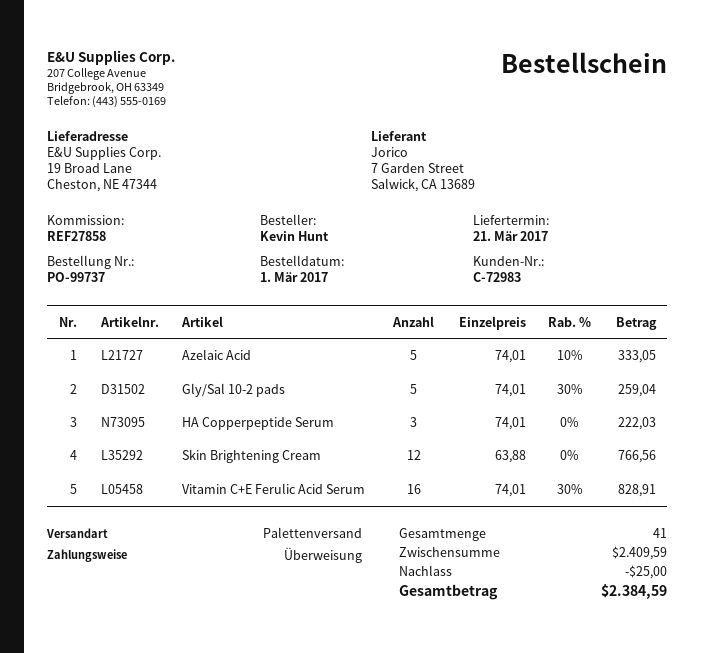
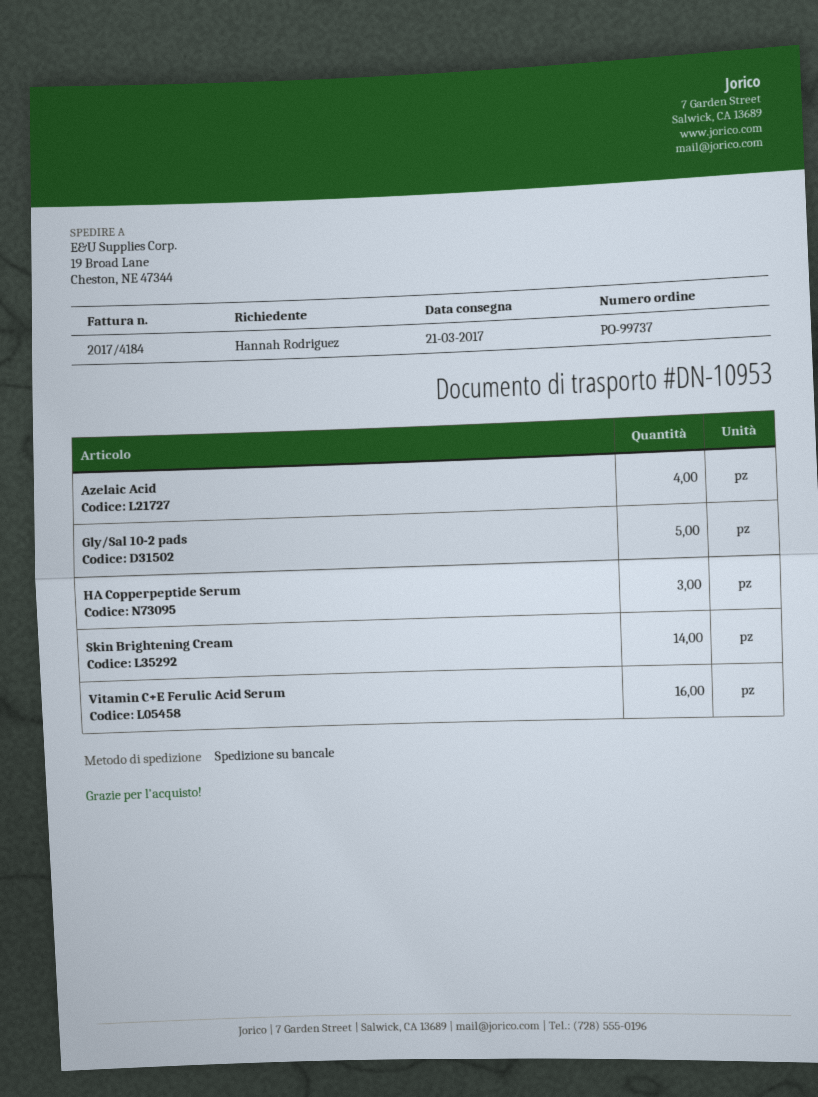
ordered by: Kevin Hunt -> Hannah Rodriguez
Azelaic Acid: 5 -> 4
Skin Brightening Cream: 12 -> 14

